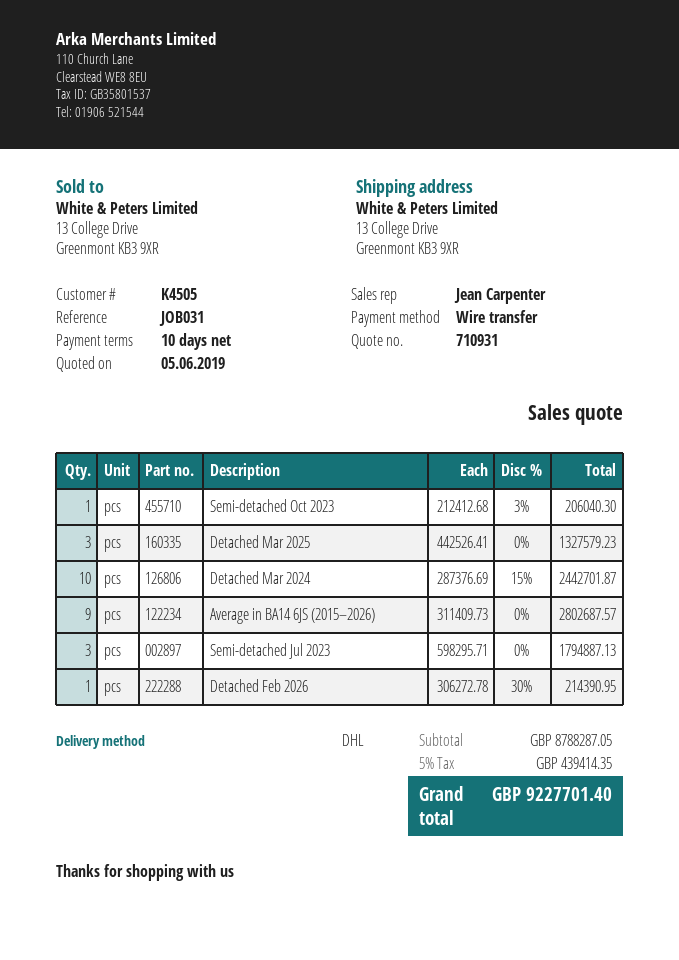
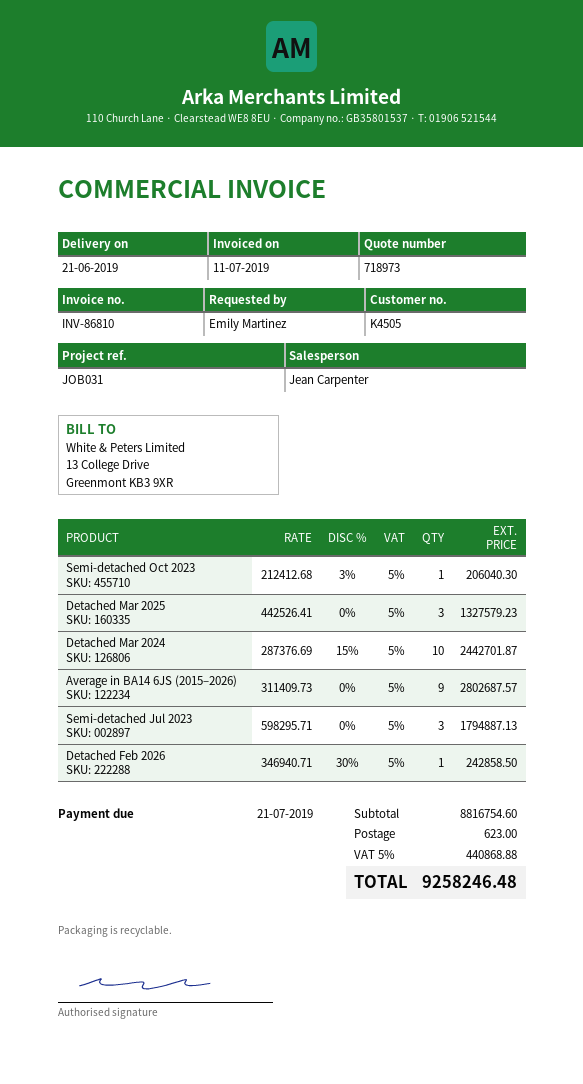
quote number: 710931 -> 718973
Detached Feb 2026: 1 x 306272.78 - 30% = 214390.95 -> 1 x 346940.71 - 30% = 242858.50
subtotal: 8788287.05 -> 8816754.60
shipping: none -> 623.00
tax: 5% = 439414.35 -> 5% = 440868.88
total: 9227701.40 -> 9258246.48

